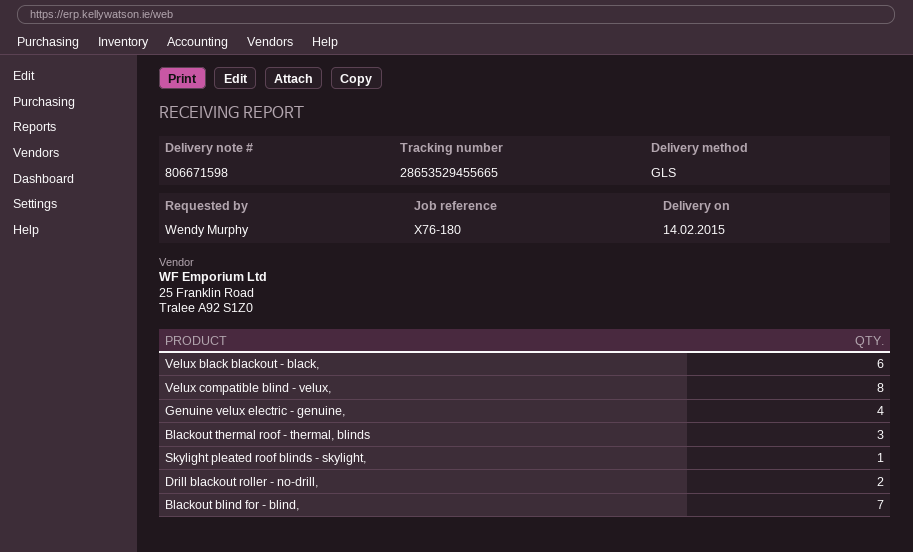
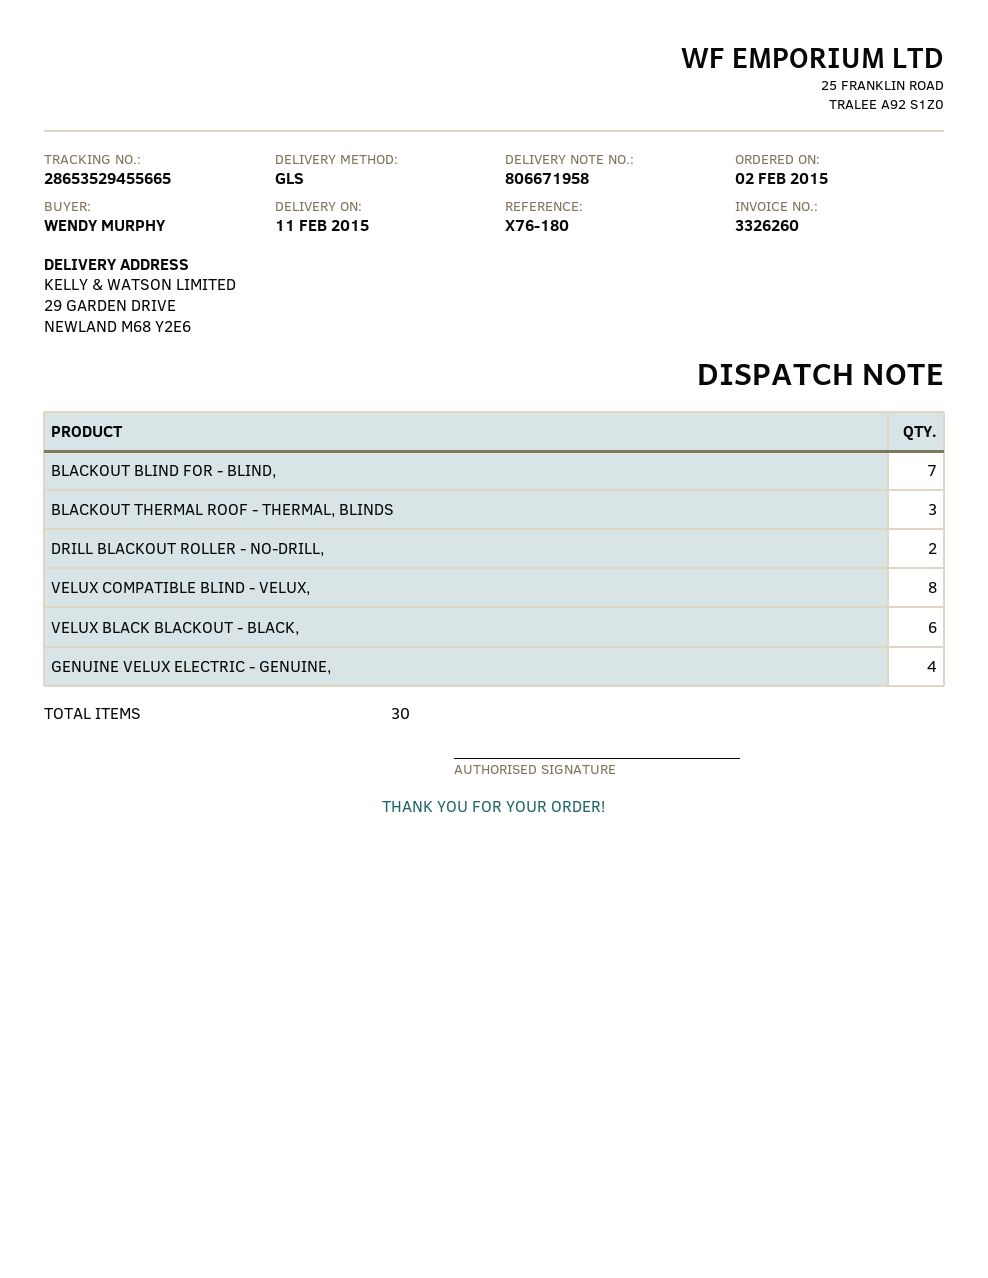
delivery note number: 806671598 -> 806671958
delivery date: 2015-02-14 -> 2015-02-11
Skylight pleated roof blinds - skylight,: 1 -> none

